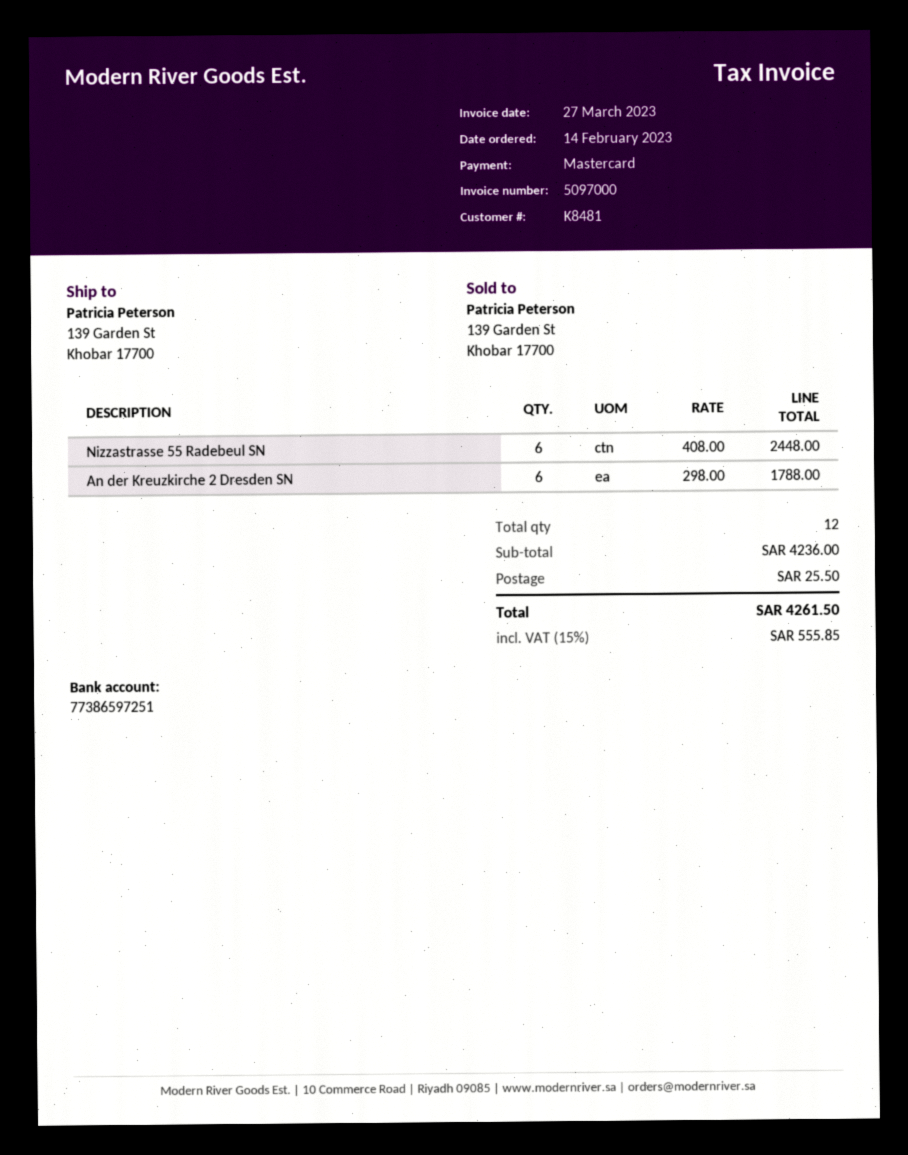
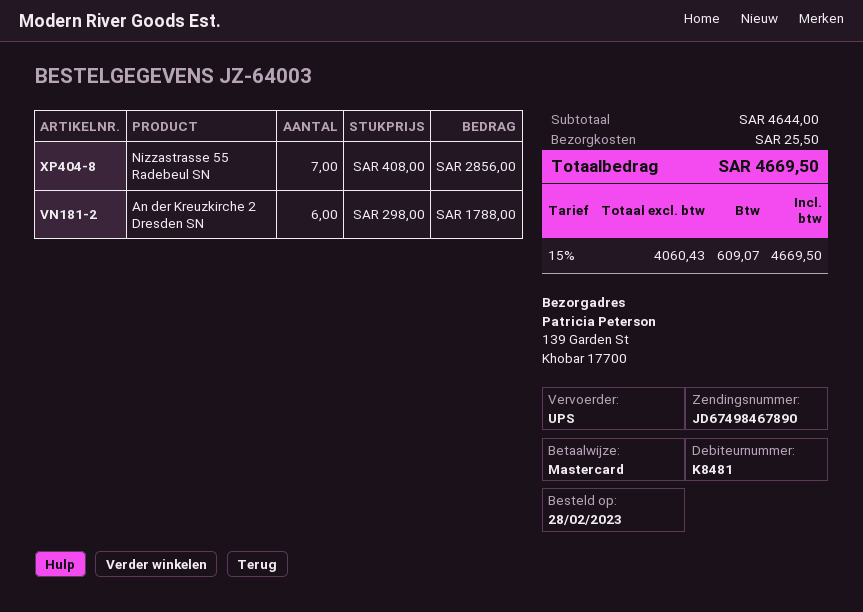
order date: 2023-02-14 -> 2023-02-28
Nizzastrasse 55 Radebeul SN: 6 x 408.00 = 2448.00 -> 7 x 408.00 = 2856.00
subtotal: 4236.00 -> 4644.00
tax: 15% = 555.85 -> 15% = 609.07
total: 4261.50 -> 4669.50

